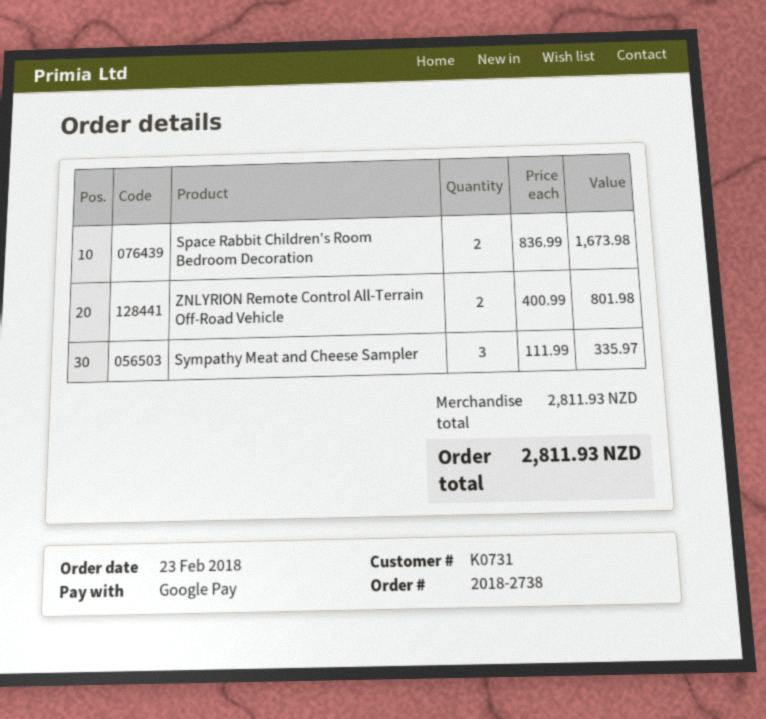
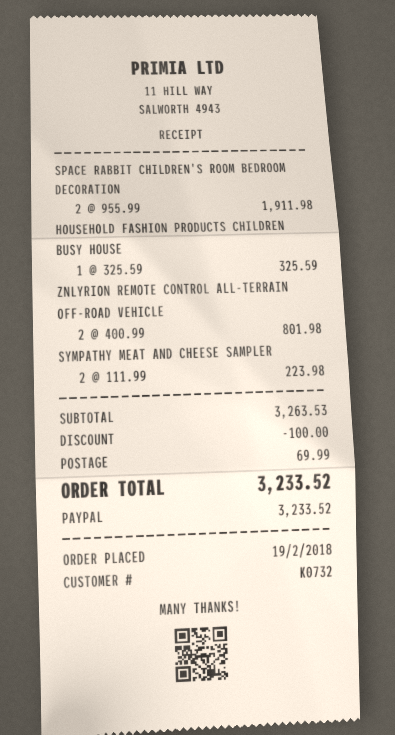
order date: 2018-02-23 -> 2018-02-19
customer number: K0731 -> K0732
payment method: Google Pay -> PayPal
Space Rabbit Children's Room Bedroom Decoration: 2 x 836.99 = 1673.98 -> 2 x 955.99 = 1911.98
Sympathy Meat and Cheese Sampler: 3 x 111.99 = 335.97 -> 2 x 111.99 = 223.98
HOUSEHOLD FASHION PRODUCTS CHILDREN BUSY HOUSE: none -> 1 x 325.59 = 325.59
subtotal: 2811.93 -> 3263.53
discount: none -> 100.00
shipping: none -> 69.99
total: 2811.93 -> 3233.52

